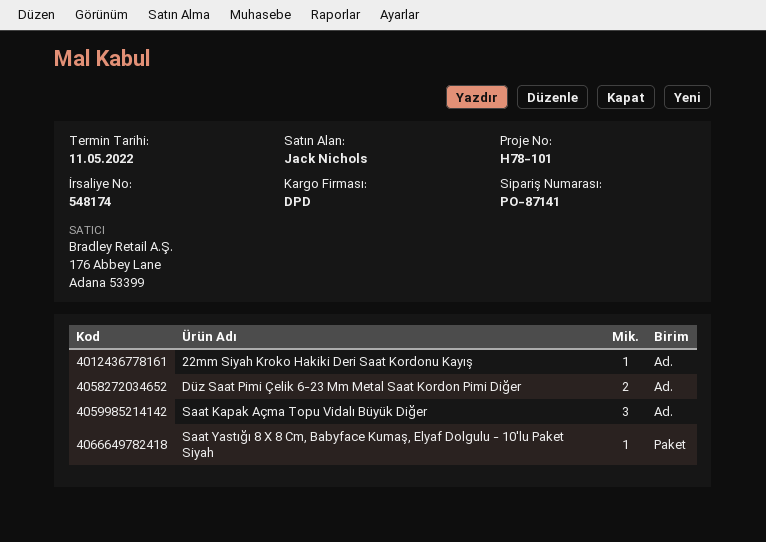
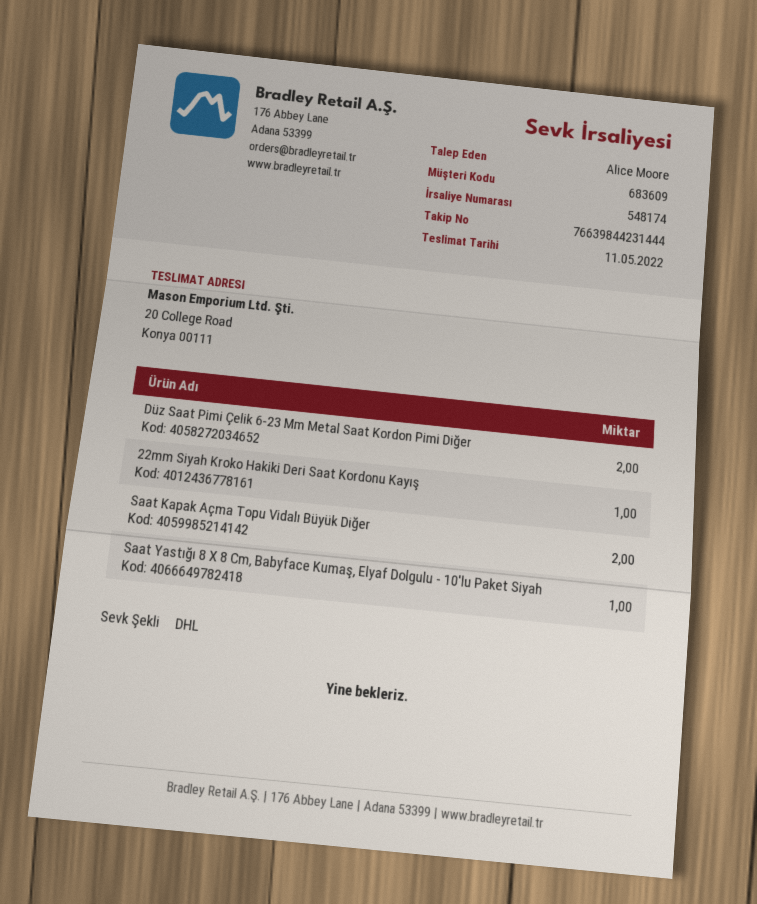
ordered by: Jack Nichols -> Alice Moore
shipping method: DPD -> DHL
Saat Kapak Açma Topu Vidalı Büyük Diğer: 3 -> 2

